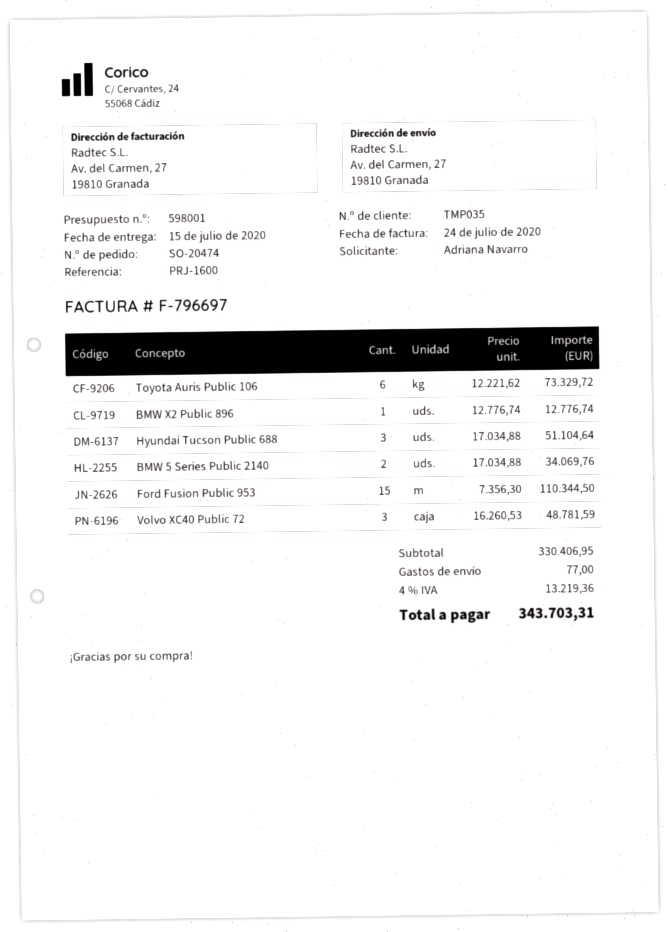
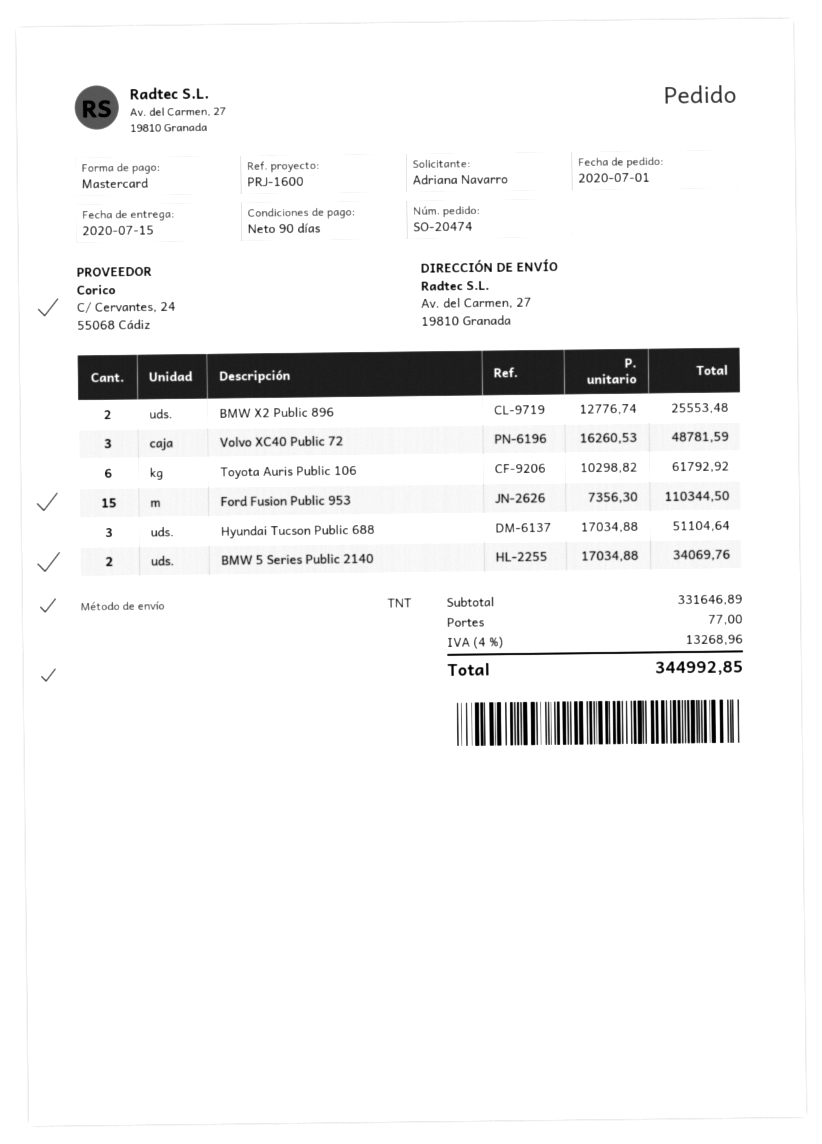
Toyota Auris Public 106: 6 x 12221.62 = 73329.72 -> 6 x 10298.82 = 61792.92
BMW X2 Public 896: 1 x 12776.74 = 12776.74 -> 2 x 12776.74 = 25553.48
subtotal: 330406.95 -> 331646.89
tax: 4% = 13219.36 -> 4% = 13268.96
total: 343703.31 -> 344992.85

